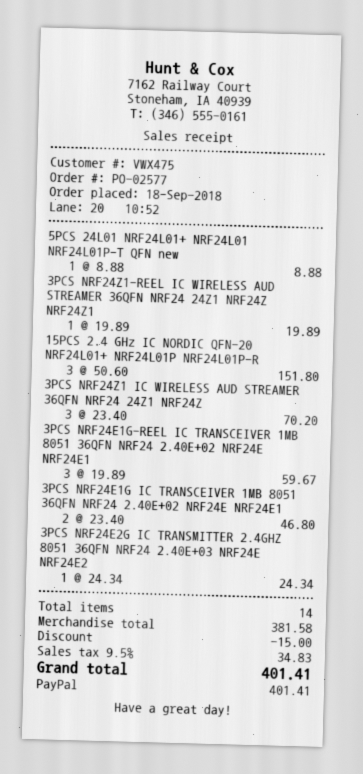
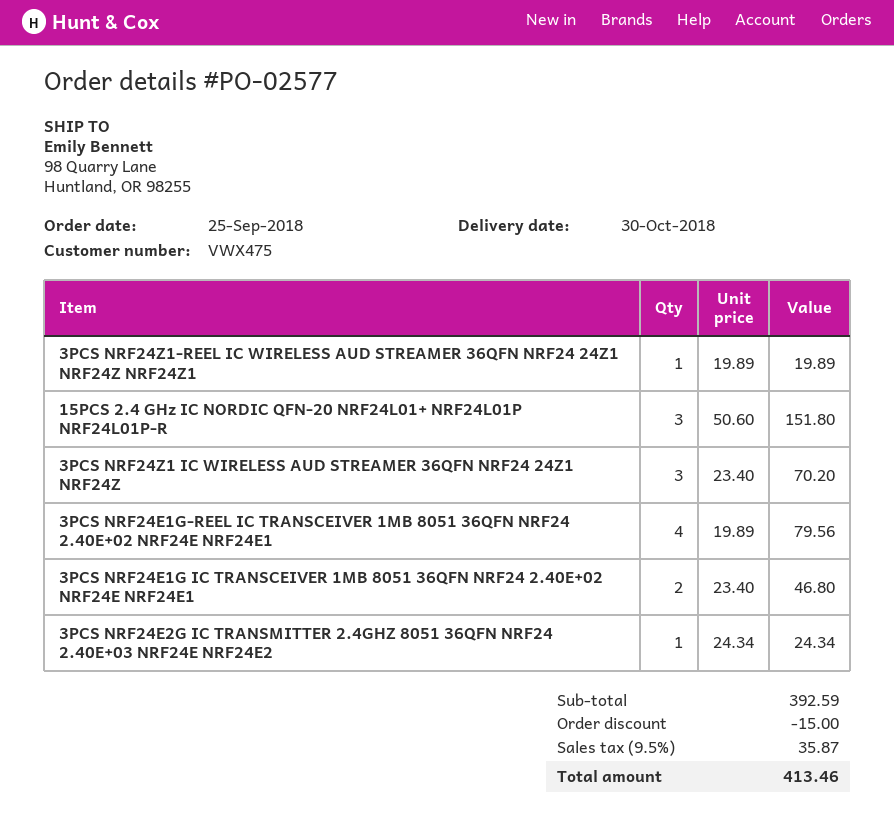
order date: 2018-09-18 -> 2018-09-25
5PCS 24L01 NRF24L01+ NRF24L01 NRF24L01P-T QFN new: 1 x 8.88 = 8.88 -> none
3PCS NRF24E1G-REEL IC TRANSCEIVER 1MB 8051 36QFN NRF24 2.40E+02 NRF24E NRF24E1: 3 x 19.89 = 59.67 -> 4 x 19.89 = 79.56
subtotal: 381.58 -> 392.59
tax: 9.5% = 34.83 -> 9.5% = 35.87
total: 401.41 -> 413.46

